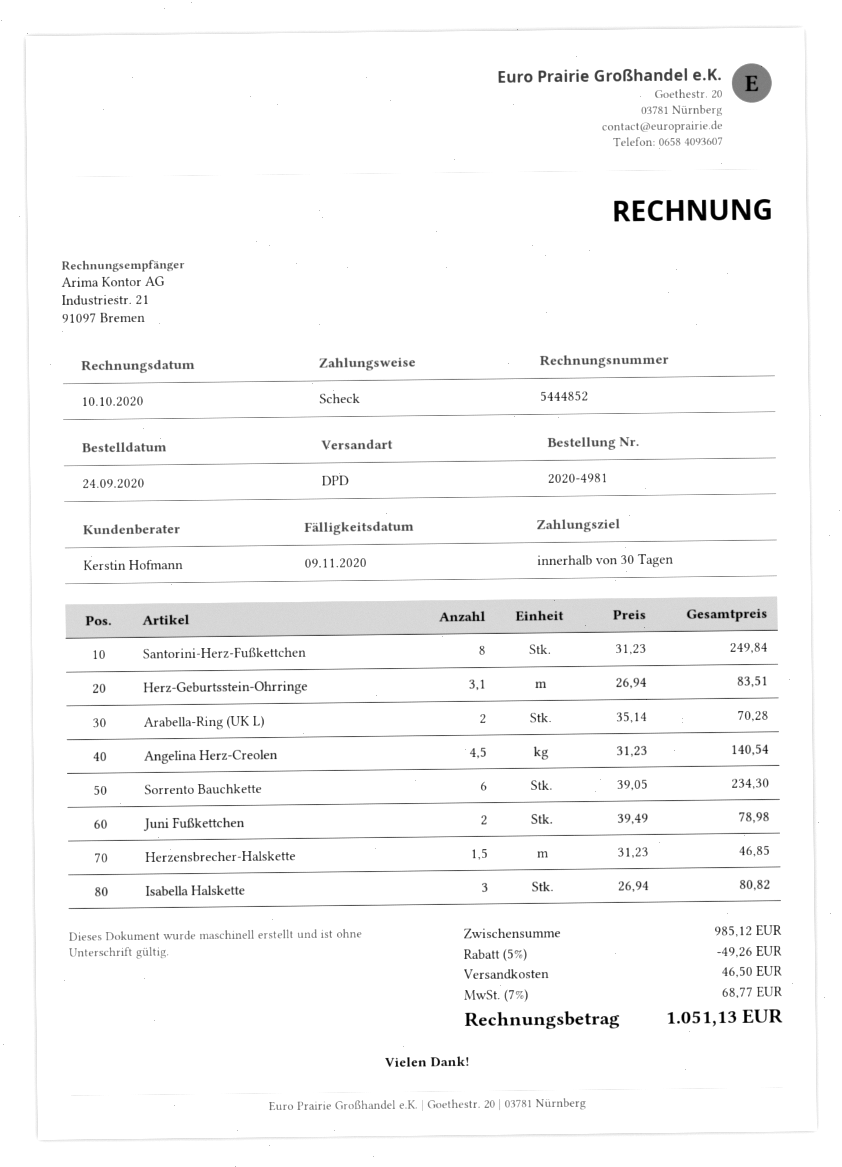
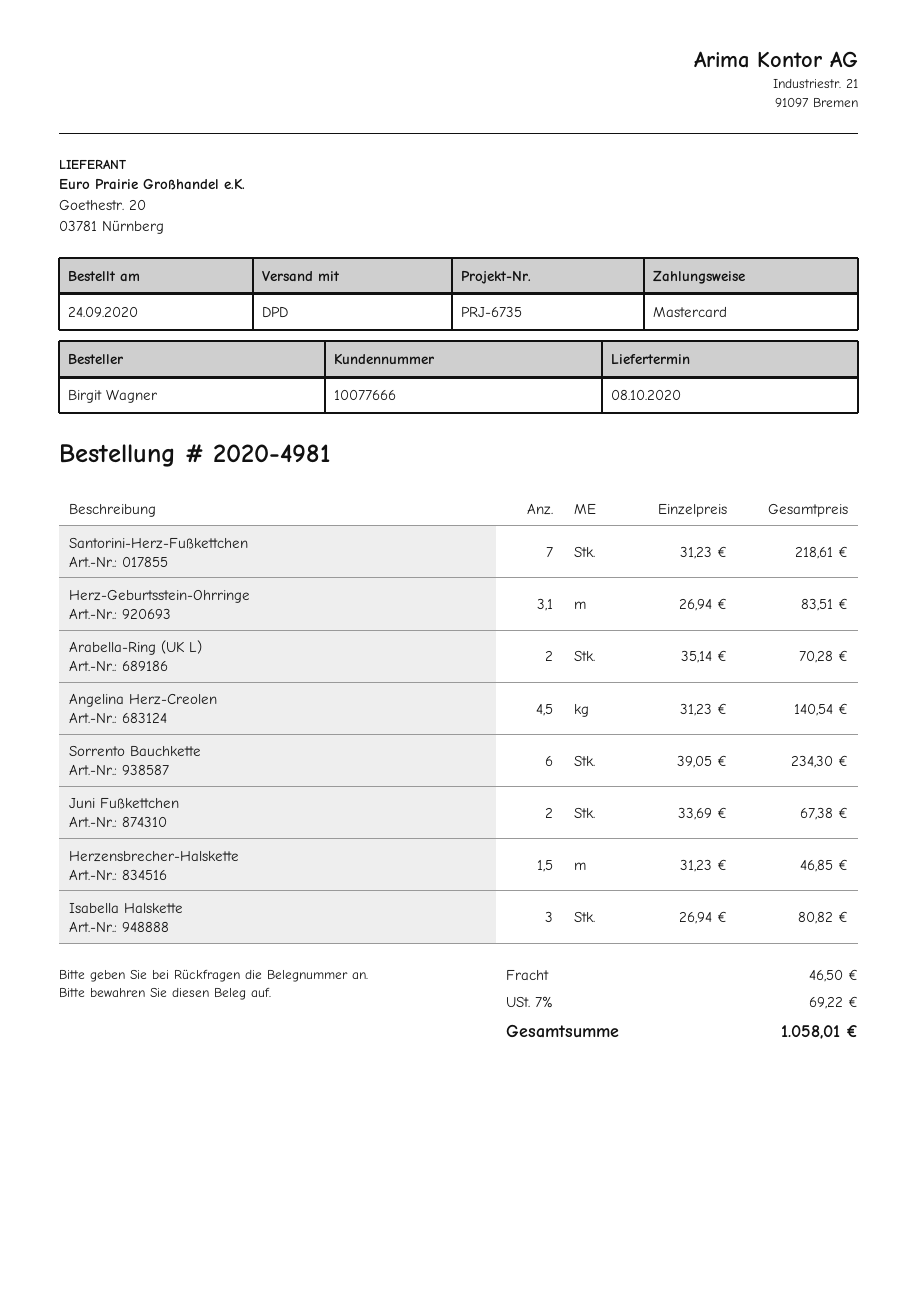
payment method: cheque -> Mastercard
Santorini-Herz-Fußkettchen: 8 x 31.23 = 249.84 -> 7 x 31.23 = 218.61
Juni Fußkettchen: 2 x 39.49 = 78.98 -> 2 x 33.69 = 67.38
discount: 5% = 49.26 -> none
tax: 7% = 68.77 -> 7% = 69.22
total: 1051.13 -> 1058.01

